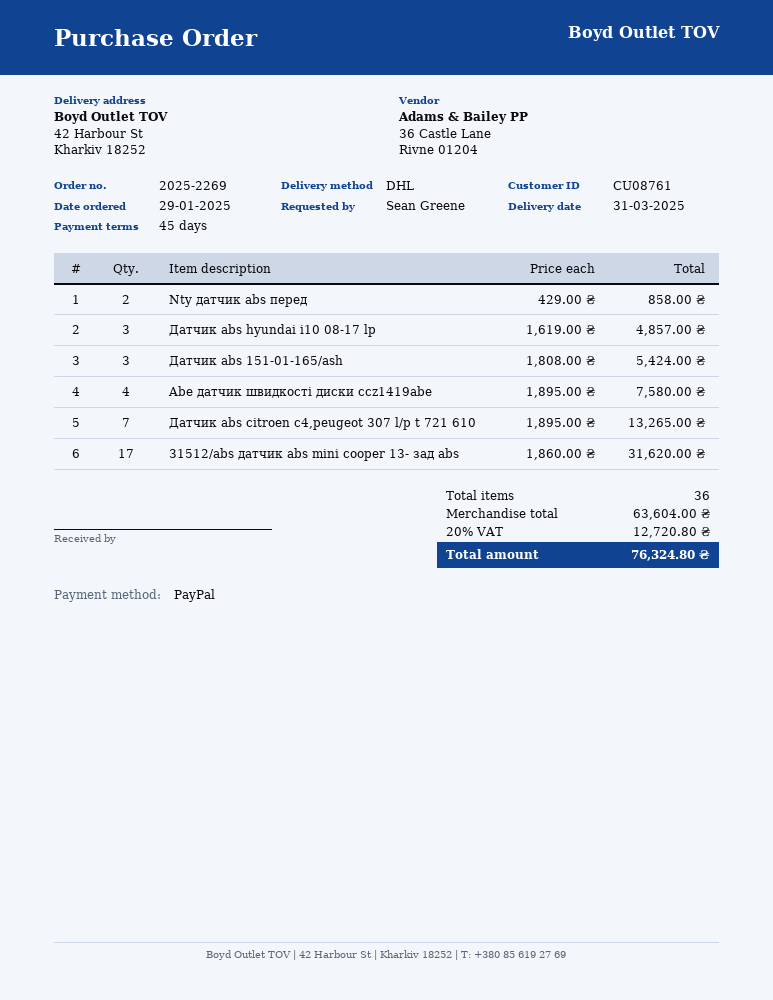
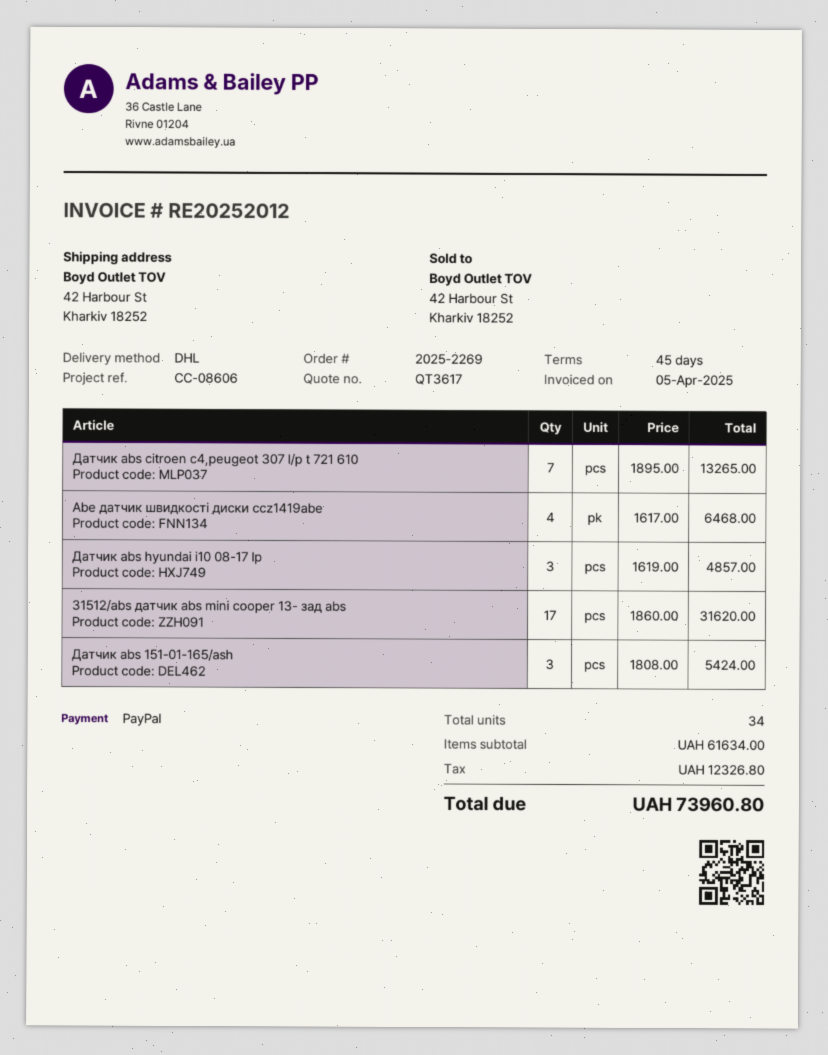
Nty датчик abs перед: 2 x 429.00 = 858.00 -> none
Abe датчик швидкості диски ccz1419abe: 4 x 1895.00 = 7580.00 -> 4 x 1617.00 = 6468.00
total quantity: 36 -> 34
subtotal: 63604.00 -> 61634.00
tax: 12720.80 -> 12326.80
total: 76324.80 -> 73960.80

